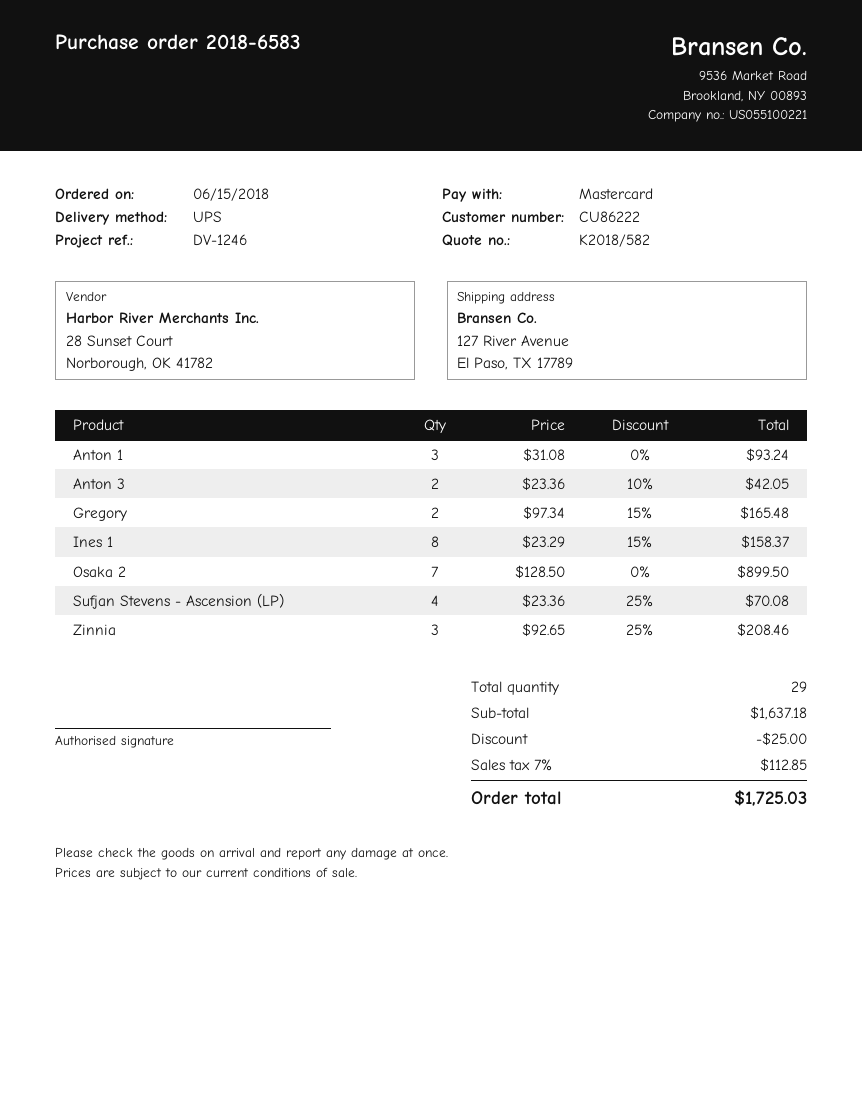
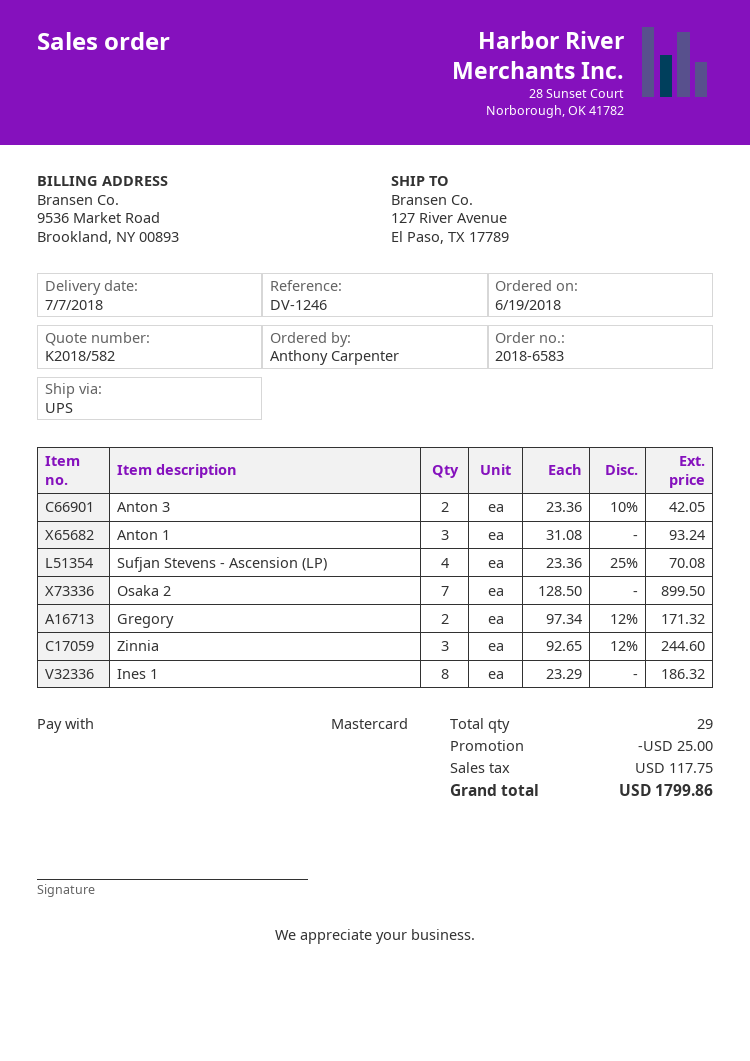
order date: 2018-06-15 -> 2018-06-19
Gregory: 2 x 97.34 - 15% = 165.48 -> 2 x 97.34 - 12% = 171.32
Ines 1: 8 x 23.29 - 15% = 158.37 -> 8 x 23.29 = 186.32
Zinnia: 3 x 92.65 - 25% = 208.46 -> 3 x 92.65 - 12% = 244.60
tax: 112.85 -> 117.75
total: 1725.03 -> 1799.86

